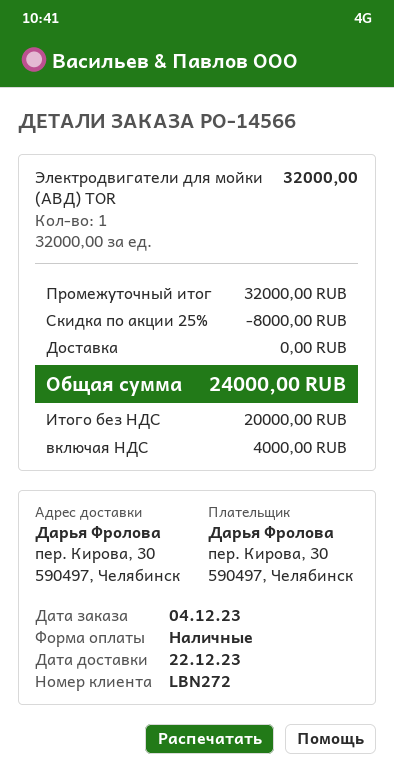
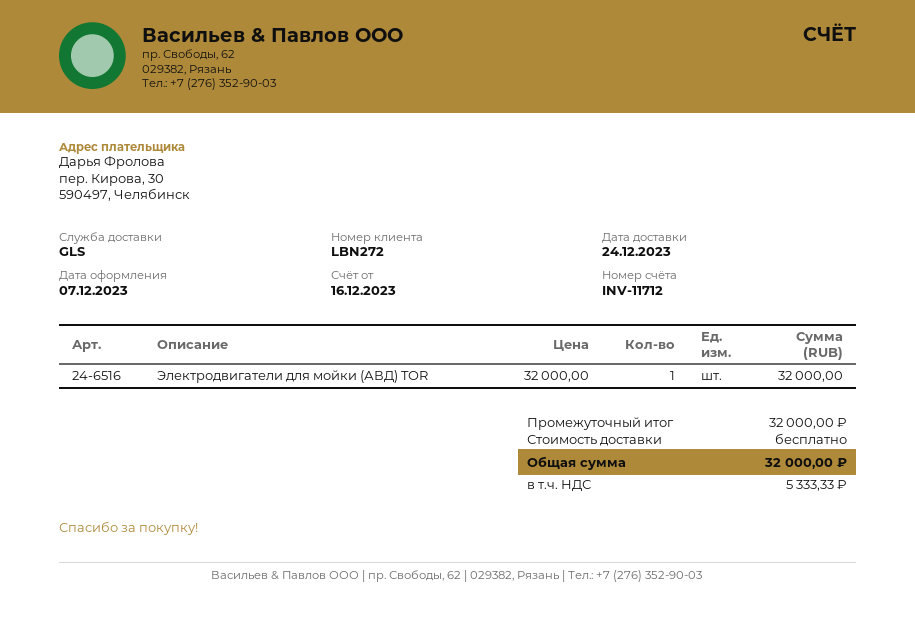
order date: 2023-12-04 -> 2023-12-07
delivery date: 2023-12-22 -> 2023-12-24
discount: 25% = 8000.00 -> none
tax: 4000.00 -> 5333.33
total: 24000.00 -> 32000.00

